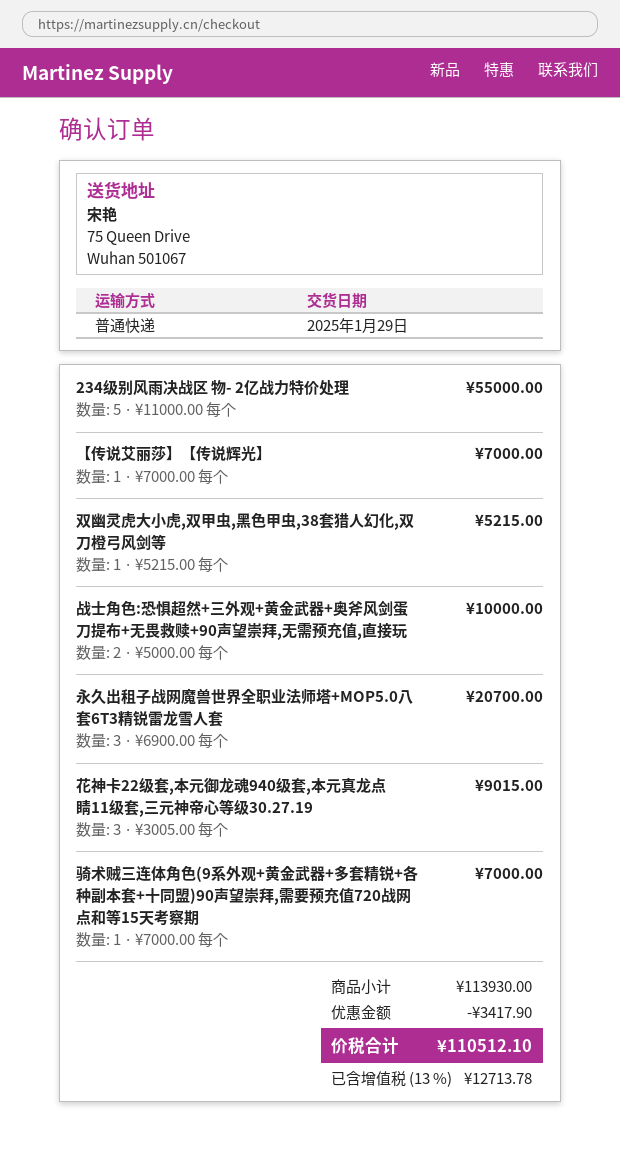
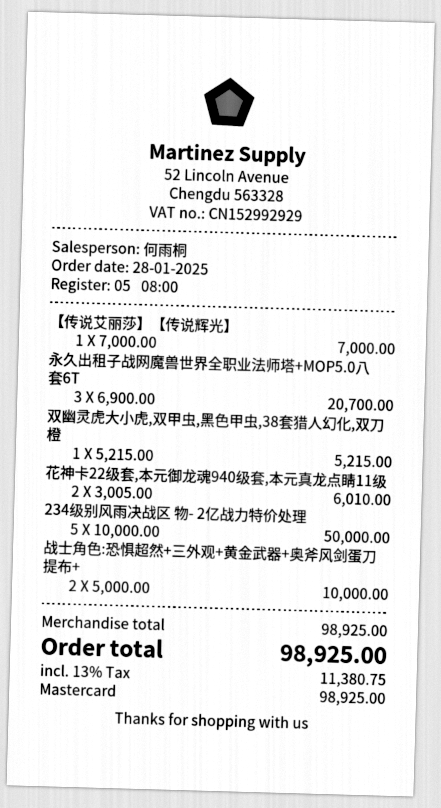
234级别风雨决战区 物- 2亿战力特价处理: 5 x 11000.00 = 55000.00 -> 5 x 10000.00 = 50000.00
花神卡22级套,本元御龙魂940级套,本元真龙点睛11级套,三元神帝心等级30.27.19: 3 x 3005.00 = 9015.00 -> 2 x 3005.00 = 6010.00
骑术贼三连体角色(9系外观+黄金武器+多套精锐+各种副本套+十同盟)90声望崇拜,需要预充值720战网点和等15天考察期: 1 x 7000.00 = 7000.00 -> none
subtotal: 113930.00 -> 98925.00
discount: 3417.90 -> none
tax: 13% = 12713.78 -> 13% = 11380.75
total: 110512.10 -> 98925.00

